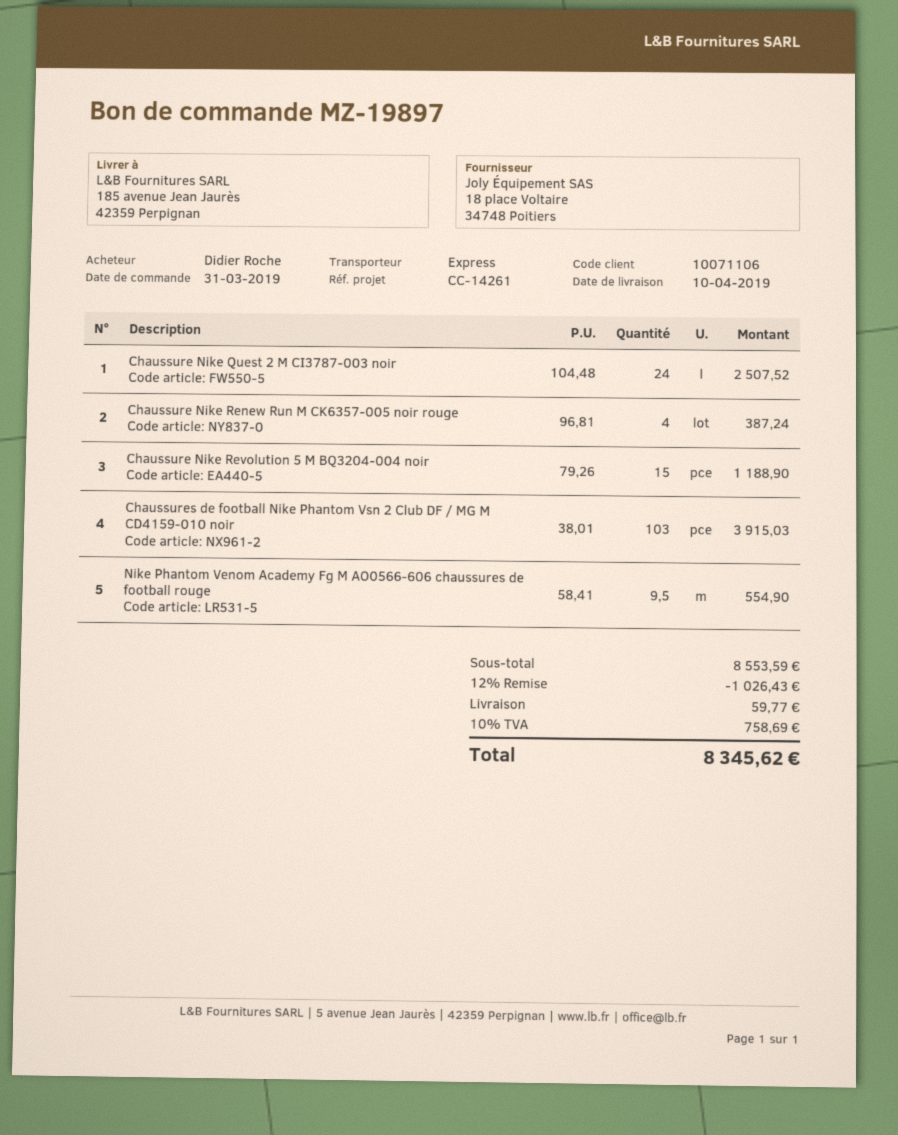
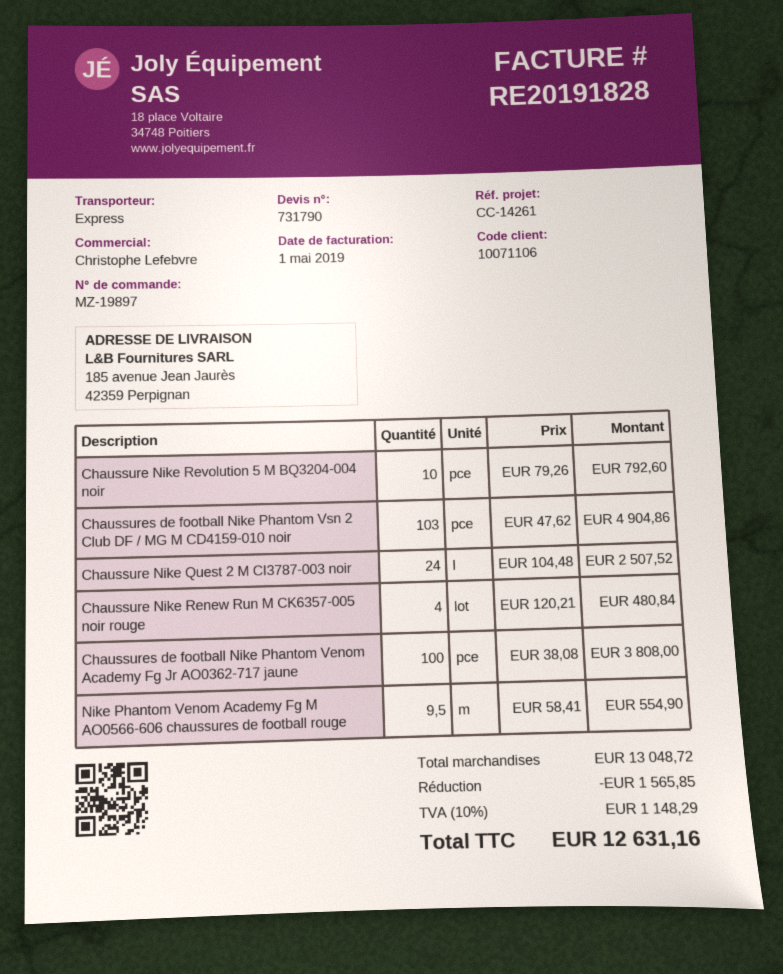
Chaussure Nike Renew Run M CK6357-005 noir rouge: 4 x 96.81 = 387.24 -> 4 x 120.21 = 480.84
Chaussure Nike Revolution 5 M BQ3204-004 noir: 15 x 79.26 = 1188.90 -> 10 x 79.26 = 792.60
Chaussures de football Nike Phantom Vsn 2 Club DF / MG M CD4159-010 noir: 103 x 38.01 = 3915.03 -> 103 x 47.62 = 4904.86
Chaussures de football Nike Phantom Venom Academy Fg Jr AO0362-717 jaune: none -> 100 x 38.08 = 3808.00
subtotal: 8553.59 -> 13048.72
discount: 1026.43 -> 1565.85
shipping: 59.77 -> none
tax: 10% = 758.69 -> 10% = 1148.29
total: 8345.62 -> 12631.16

